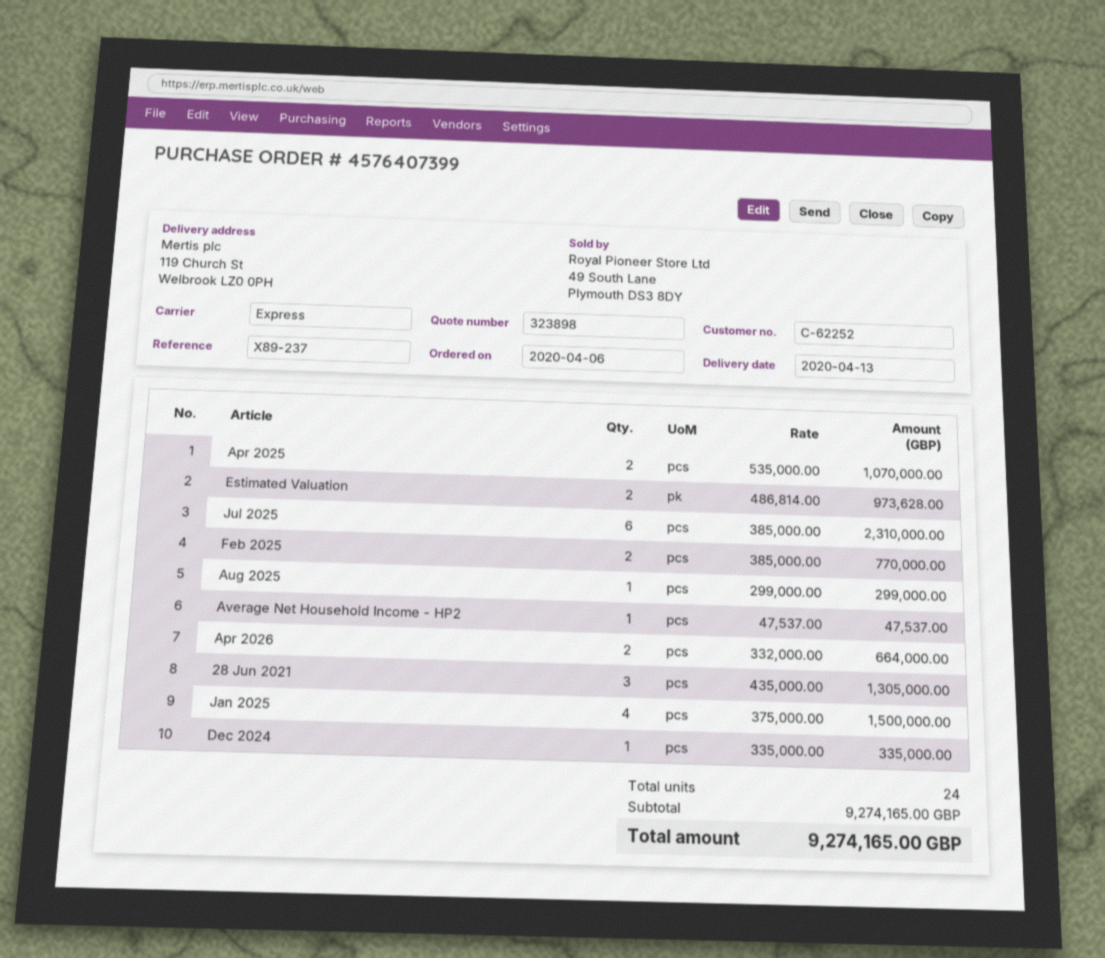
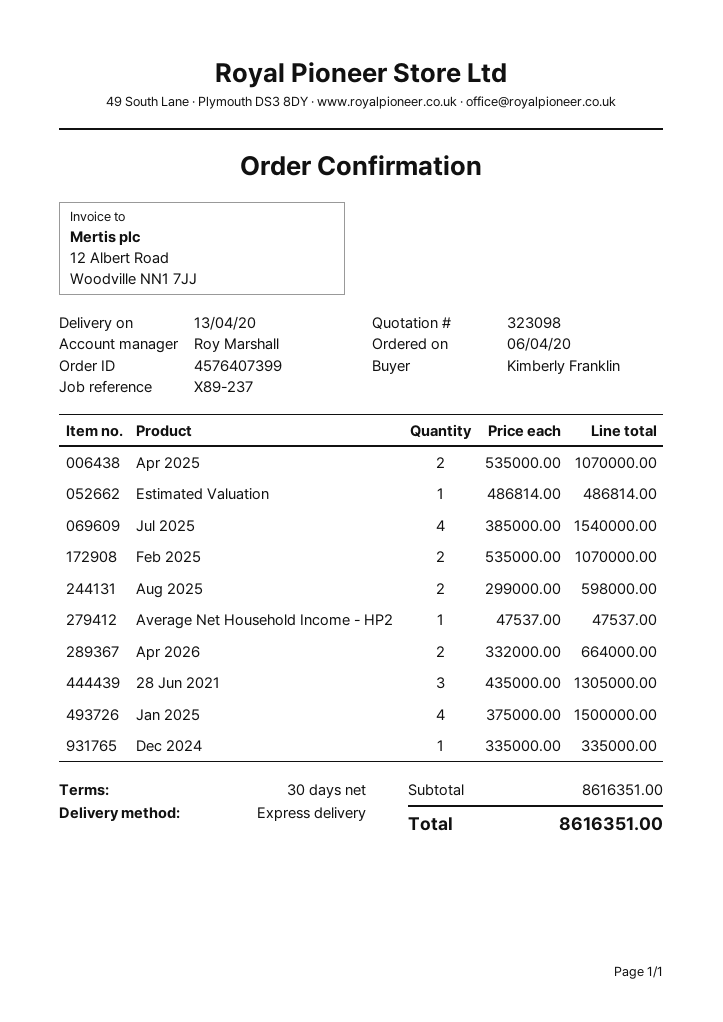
quote number: 323898 -> 323098
Estimated Valuation: 2 x 486814.00 = 973628.00 -> 1 x 486814.00 = 486814.00
Jul 2025: 6 x 385000.00 = 2310000.00 -> 4 x 385000.00 = 1540000.00
Feb 2025: 2 x 385000.00 = 770000.00 -> 2 x 535000.00 = 1070000.00
Aug 2025: 1 x 299000.00 = 299000.00 -> 2 x 299000.00 = 598000.00
subtotal: 9274165.00 -> 8616351.00
total: 9274165.00 -> 8616351.00

